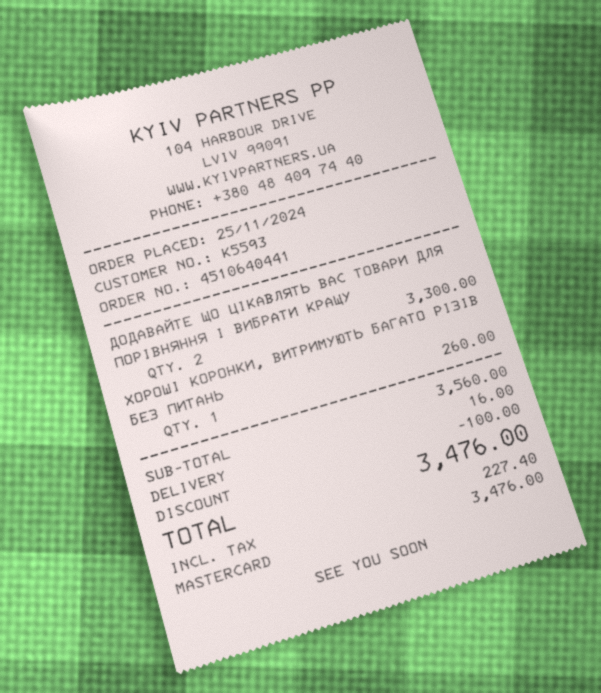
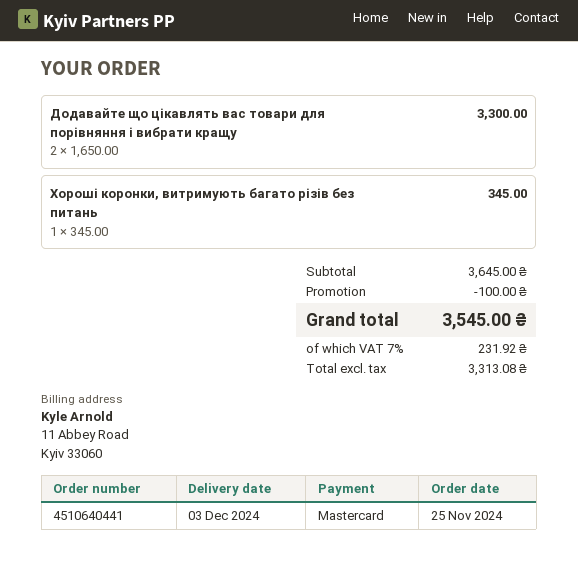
ХОРОШІ КОРОНКИ, ВИТРИМУЮТЬ БАГАТО РІЗІВ БЕЗ ПИТАНЬ: 1 for 260.00 -> 1 for 345.00
subtotal: 3560.00 -> 3645.00
shipping: 16.00 -> none
tax: 227.40 -> 231.92
total: 3476.00 -> 3545.00

